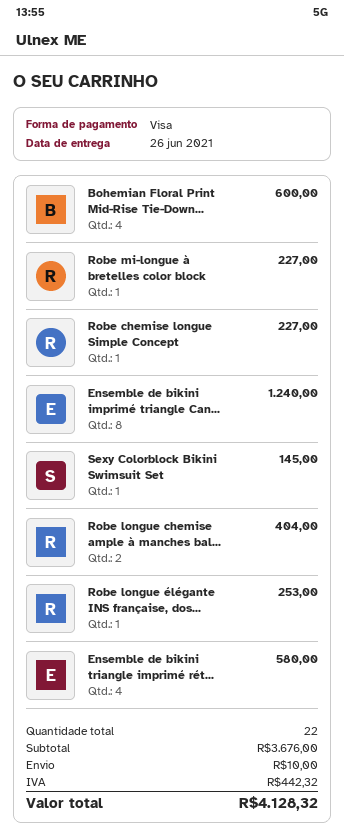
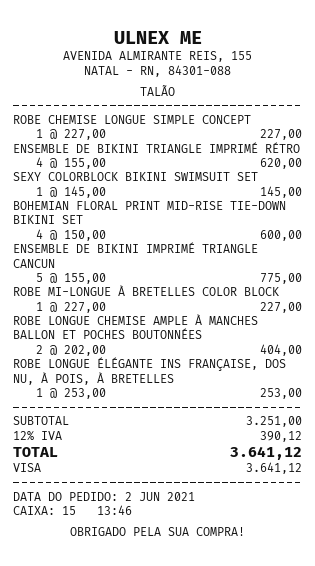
Ensemble de bikini imprimé triangle Can...: 8 for 1240.00 -> 5 for 775.00
Ensemble de bikini triangle imprimé rét...: 4 for 580.00 -> 4 for 620.00
subtotal: 3676.00 -> 3251.00
shipping: 10.00 -> none
tax: 442.32 -> 390.12
total: 4128.32 -> 3641.12

